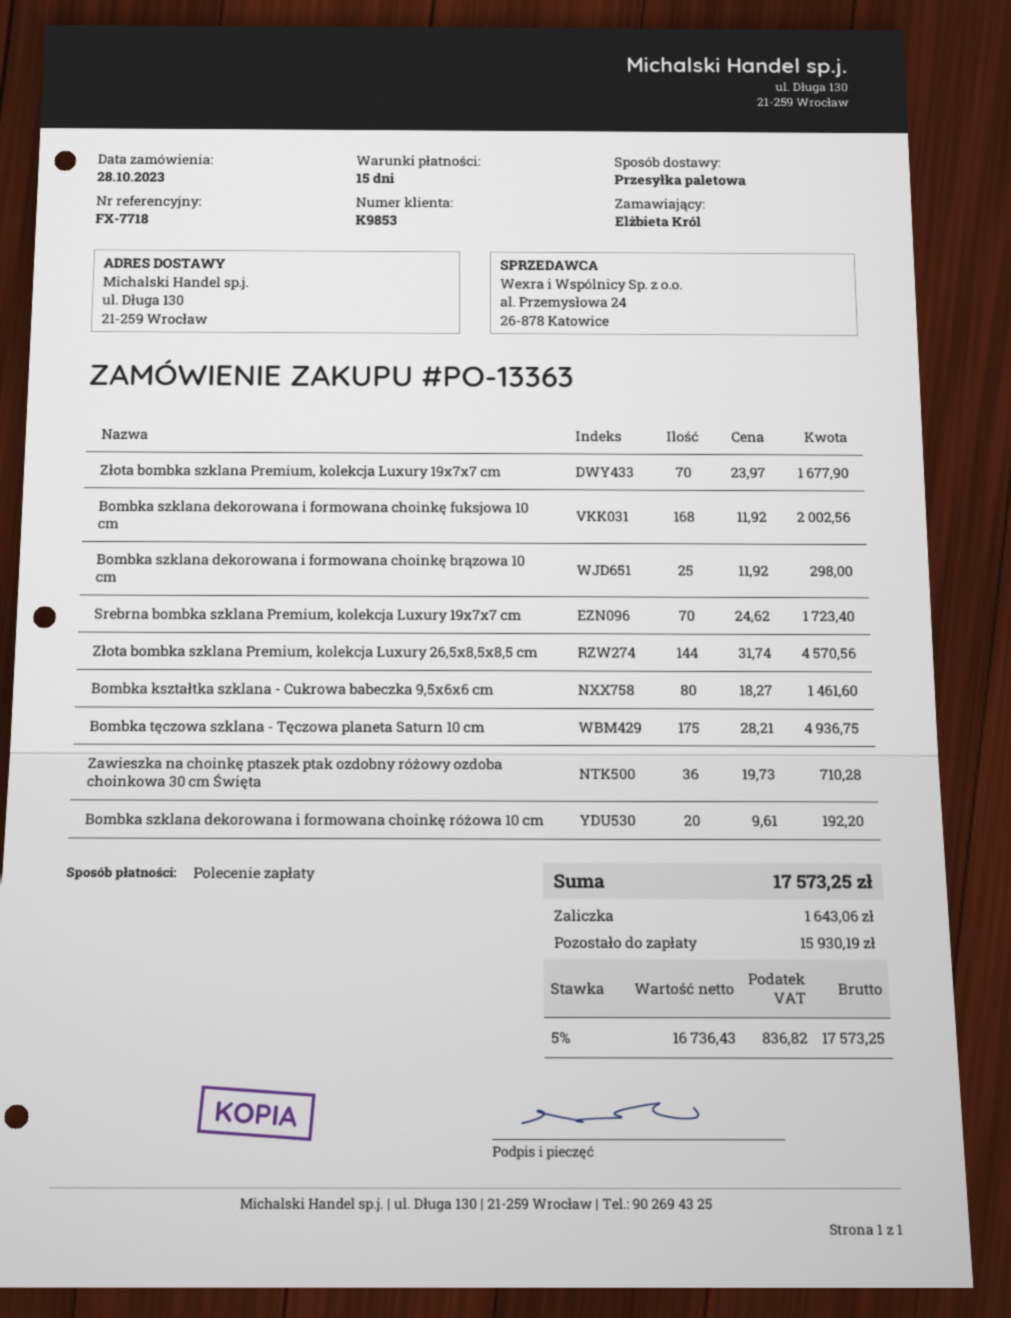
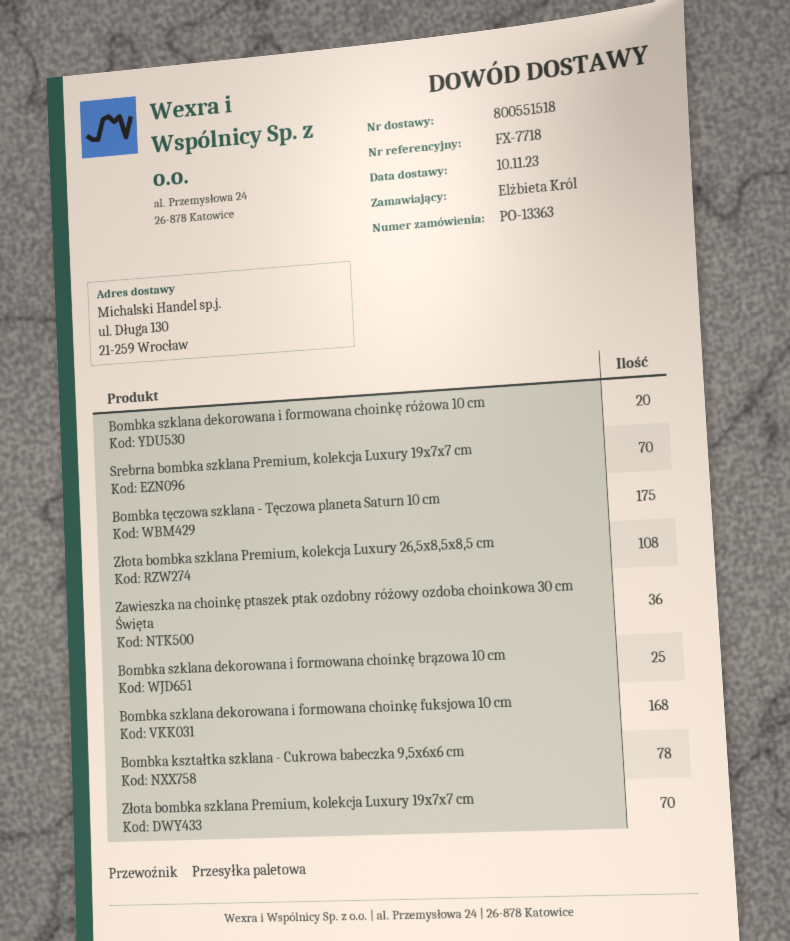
Złota bombka szklana Premium, kolekcja Luxury 26,5x8,5x8,5 cm: 144 -> 108
Bombka kształtka szklana - Cukrowa babeczka 9,5x6x6 cm: 80 -> 78

